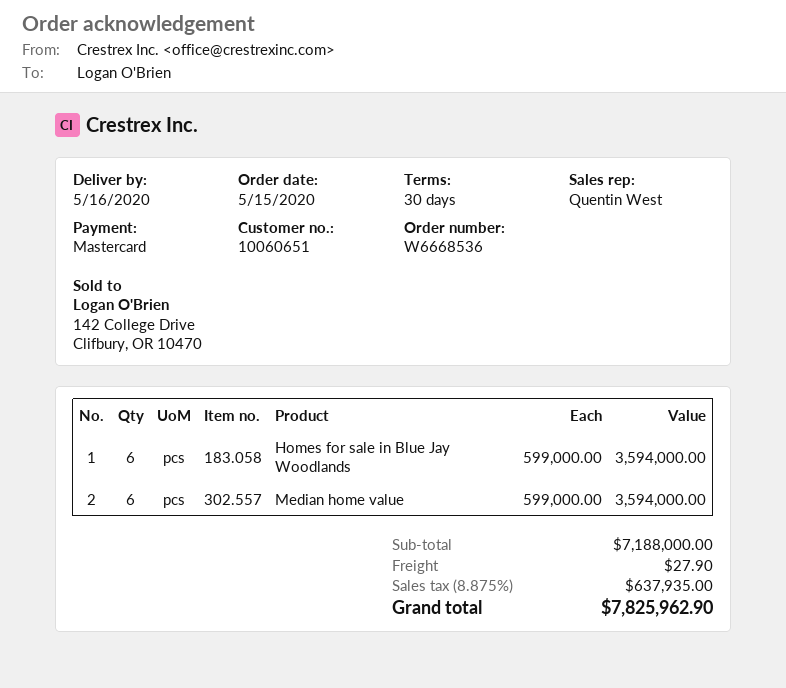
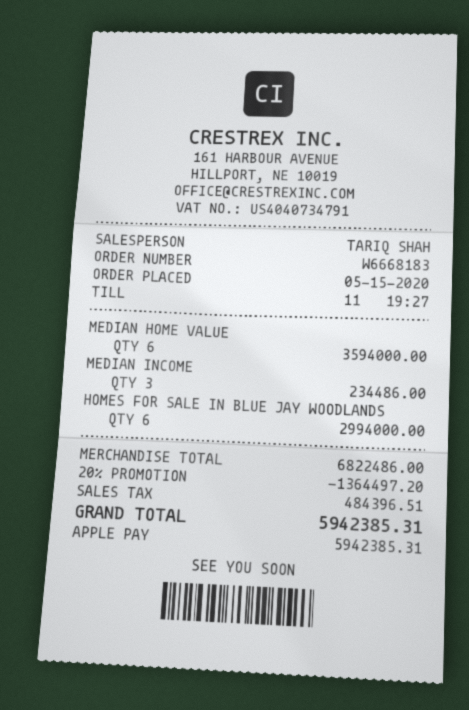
order number: W6668536 -> W6668183
sales rep: Quentin West -> TARIQ SHAH
payment method: Mastercard -> Apple Pay
Homes for sale in Blue Jay Woodlands: 6 for 3594000.00 -> 6 for 2994000.00
MEDIAN INCOME: none -> 3 for 234486.00
subtotal: 7188000.00 -> 6822486.00
discount: none -> 20% = 1364497.20
shipping: 27.90 -> none
tax: 637935.00 -> 484396.51
total: 7825962.90 -> 5942385.31

